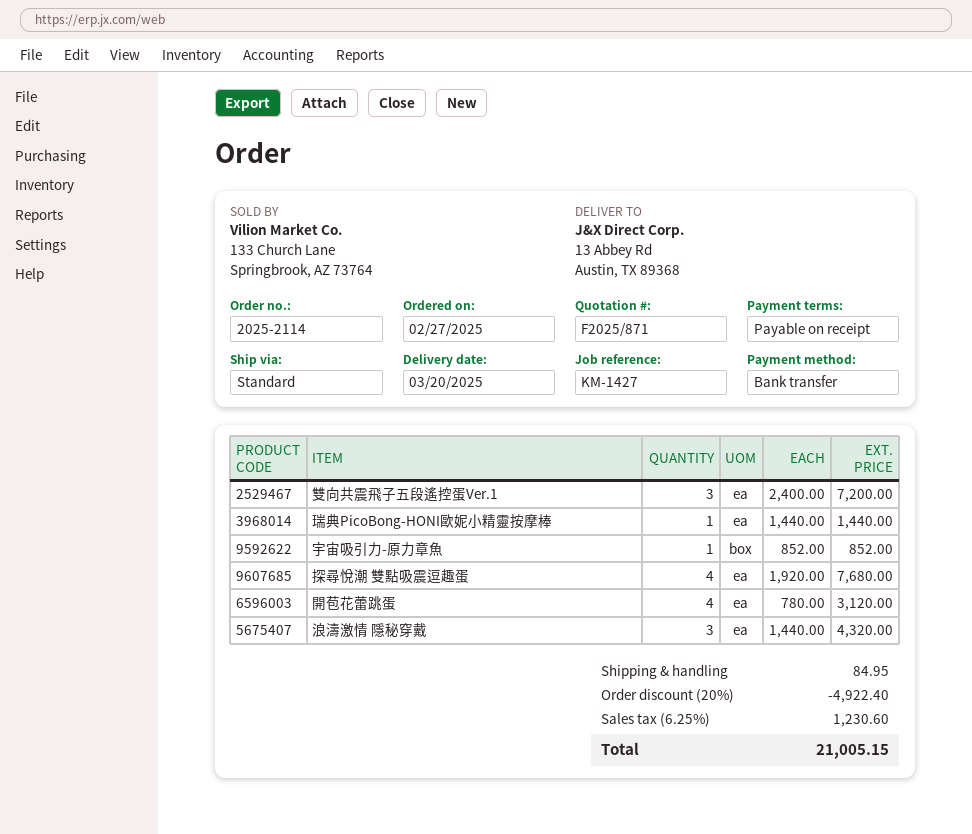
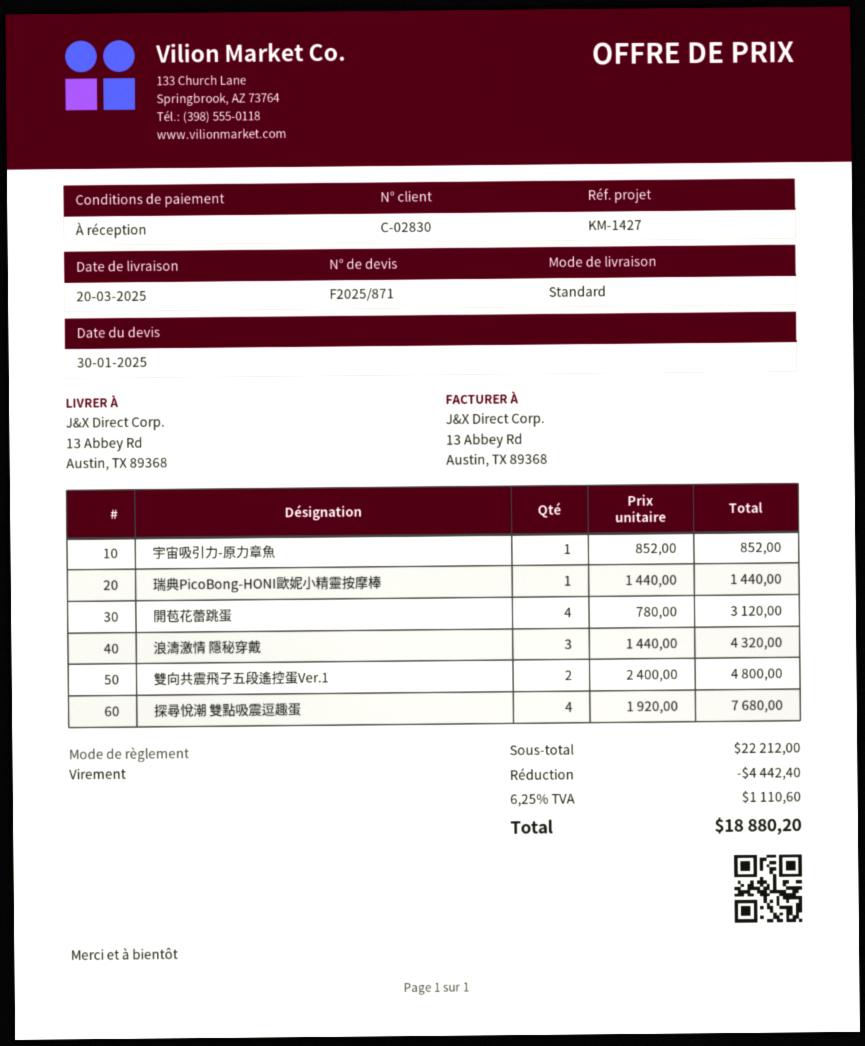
雙向共震飛子五段遙控蛋Ver.1: 3 x 2400.00 = 7200.00 -> 2 x 2400.00 = 4800.00
discount: 4922.40 -> 4442.40
shipping: 84.95 -> none
tax: 6.25% = 1230.60 -> 6.25% = 1110.60
total: 21005.15 -> 18880.20

